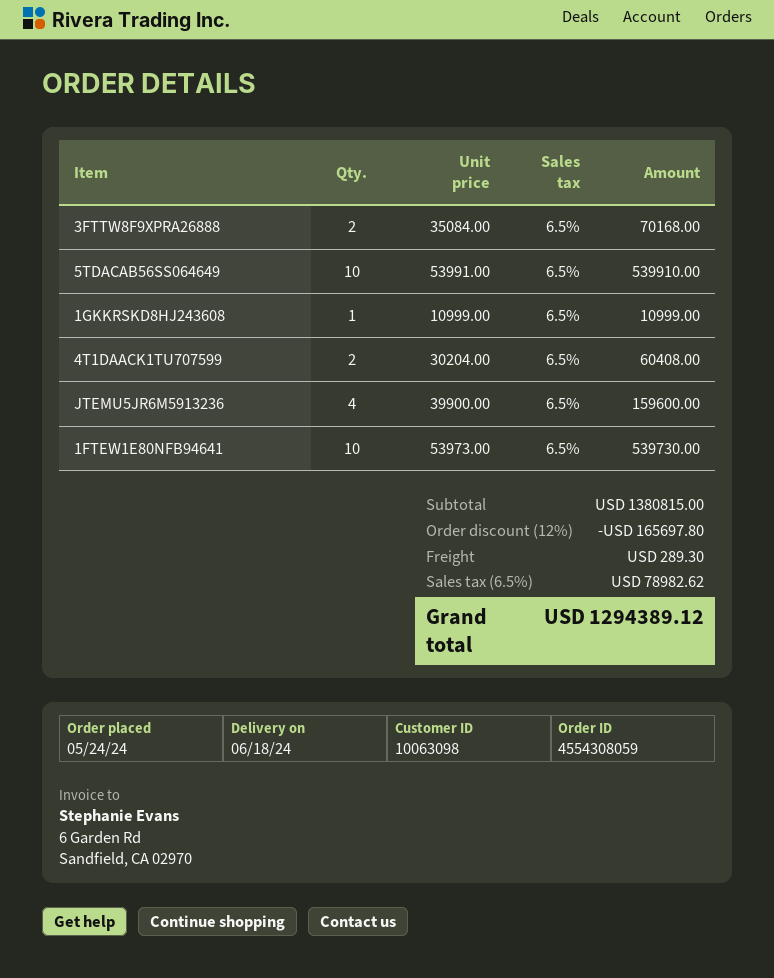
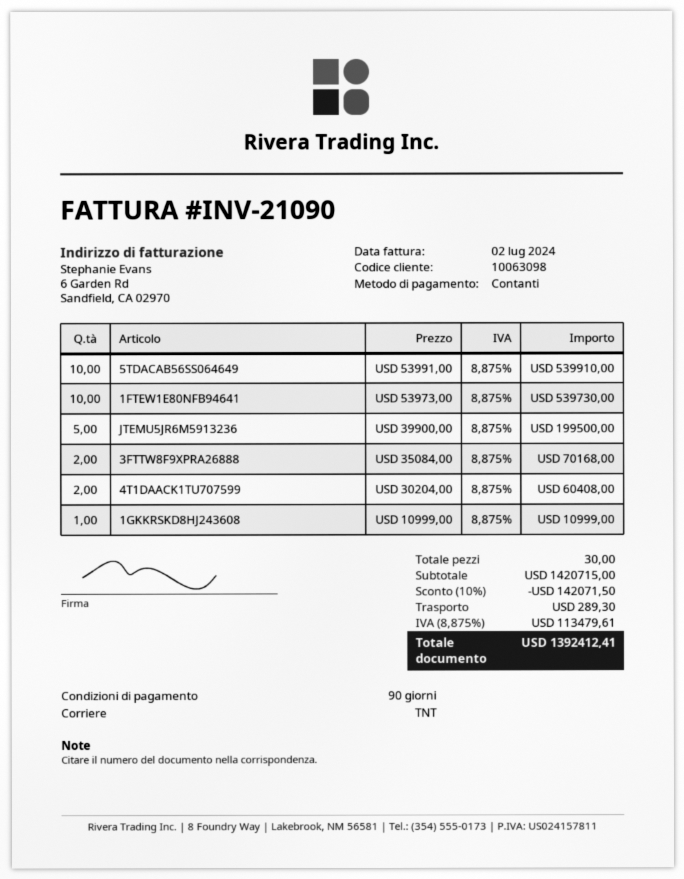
JTEMU5JR6M5913236: 4 x 39900.00 = 159600.00 -> 5 x 39900.00 = 199500.00
subtotal: 1380815.00 -> 1420715.00
discount: 12% = 165697.80 -> 10% = 142071.50
tax: 6.5% = 78982.62 -> 8.875% = 113479.61
total: 1294389.12 -> 1392412.41

